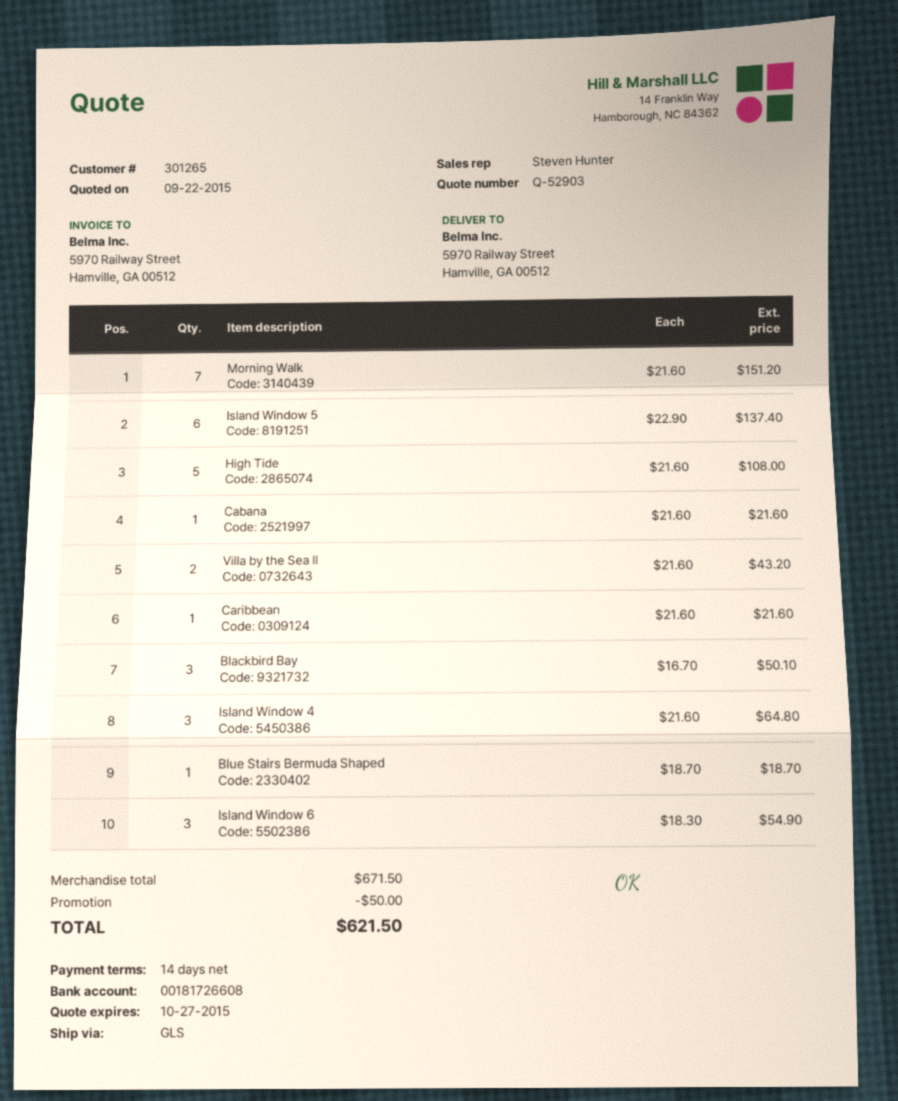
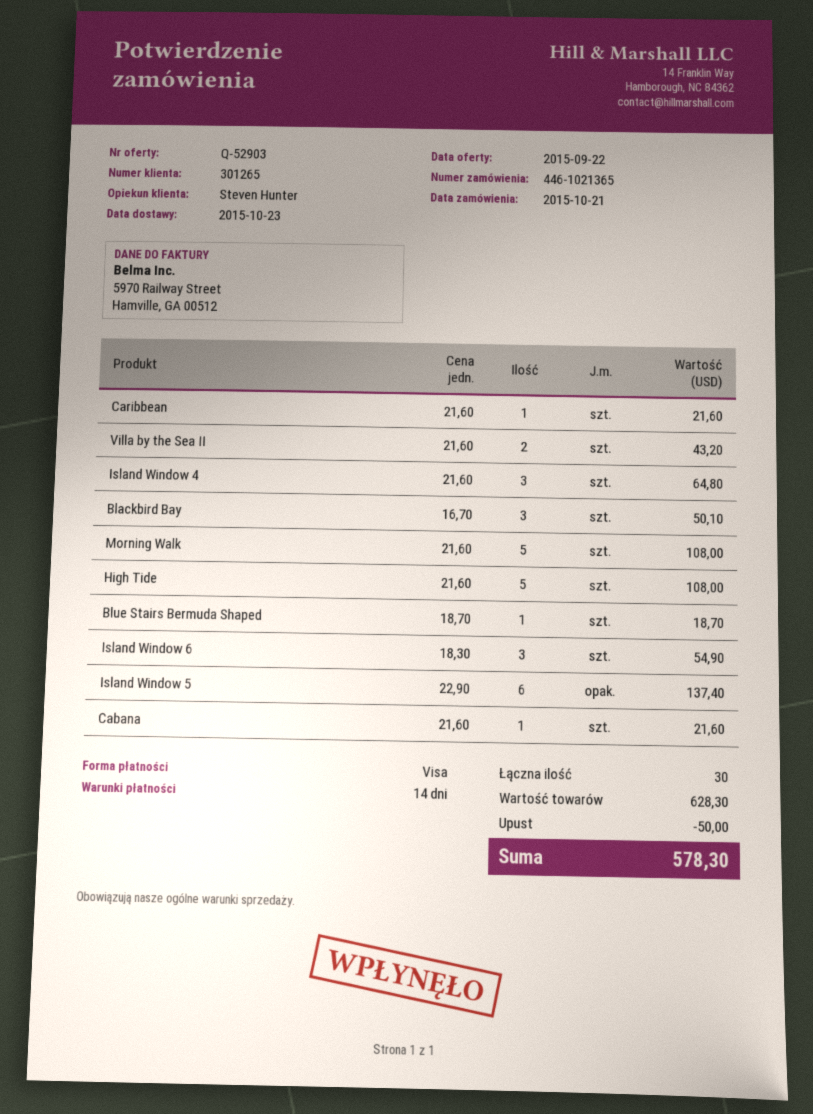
Morning Walk: 7 x 21.60 = 151.20 -> 5 x 21.60 = 108.00
subtotal: 671.50 -> 628.30
total: 621.50 -> 578.30

